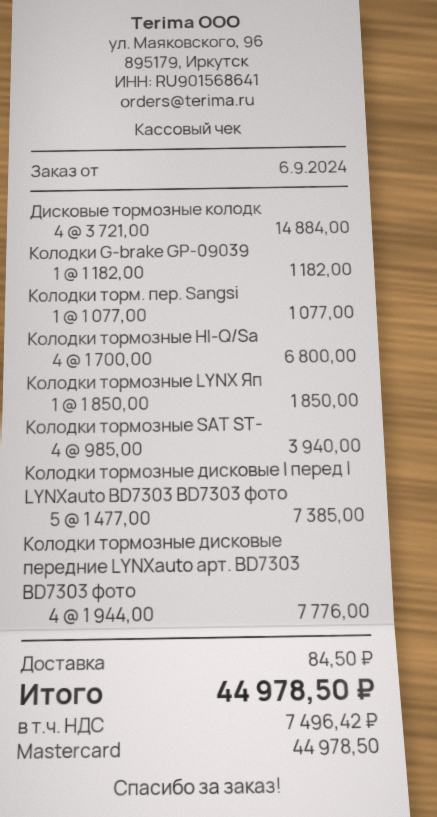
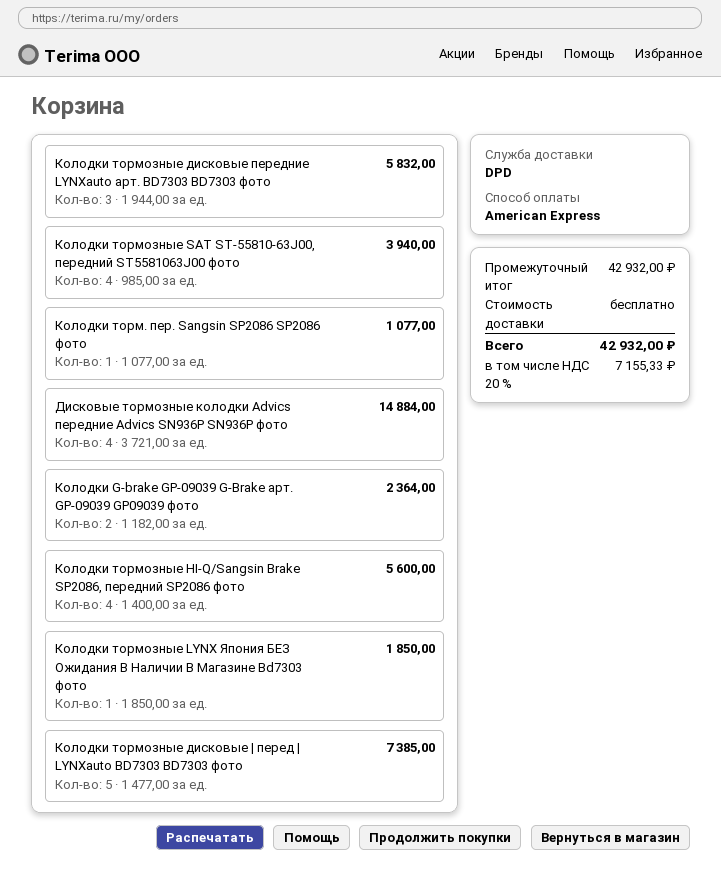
payment method: Mastercard -> American Express
Колодки G-brake GP-09039: 1 x 1182.00 = 1182.00 -> 2 x 1182.00 = 2364.00
Колодки тормозные HI-Q/Sa: 4 x 1700.00 = 6800.00 -> 4 x 1400.00 = 5600.00
Колодки тормозные дисковые передние LYNXauto арт. BD7303 BD7303 фото: 4 x 1944.00 = 7776.00 -> 3 x 1944.00 = 5832.00
shipping: 84.50 -> 0.00
tax: 7496.42 -> 7155.33
total: 44978.50 -> 42932.00

